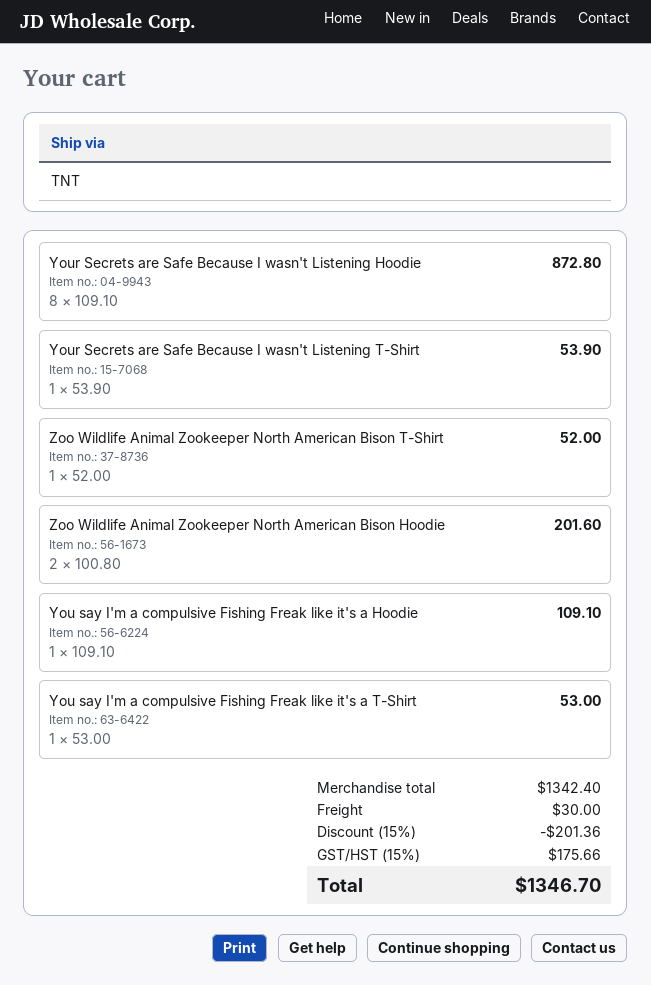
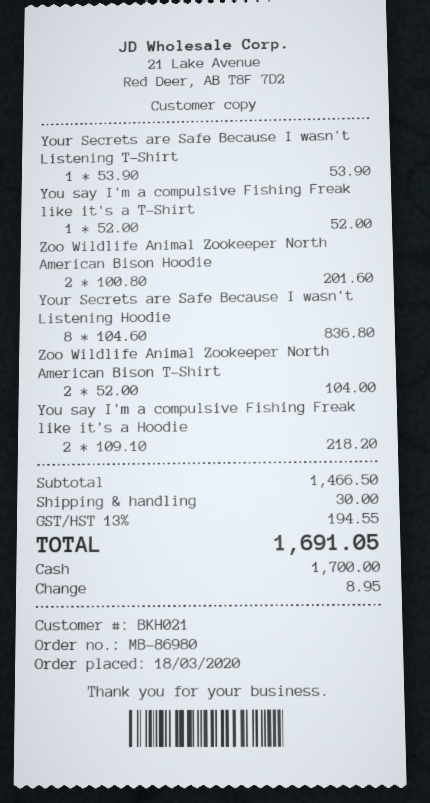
Your Secrets are Safe Because I wasn't Listening Hoodie: 8 x 109.10 = 872.80 -> 8 x 104.60 = 836.80
Zoo Wildlife Animal Zookeeper North American Bison T-Shirt: 1 x 52.00 = 52.00 -> 2 x 52.00 = 104.00
You say I'm a compulsive Fishing Freak like it's a Hoodie: 1 x 109.10 = 109.10 -> 2 x 109.10 = 218.20
You say I'm a compulsive Fishing Freak like it's a T-Shirt: 1 x 53.00 = 53.00 -> 1 x 52.00 = 52.00
subtotal: 1342.40 -> 1466.50
discount: 15% = 201.36 -> none
tax: 15% = 175.66 -> 13% = 194.55
total: 1346.70 -> 1691.05

